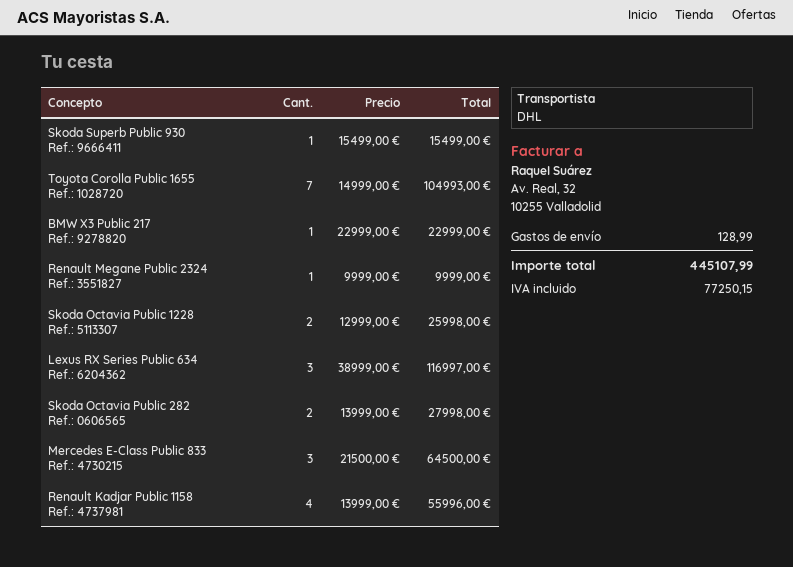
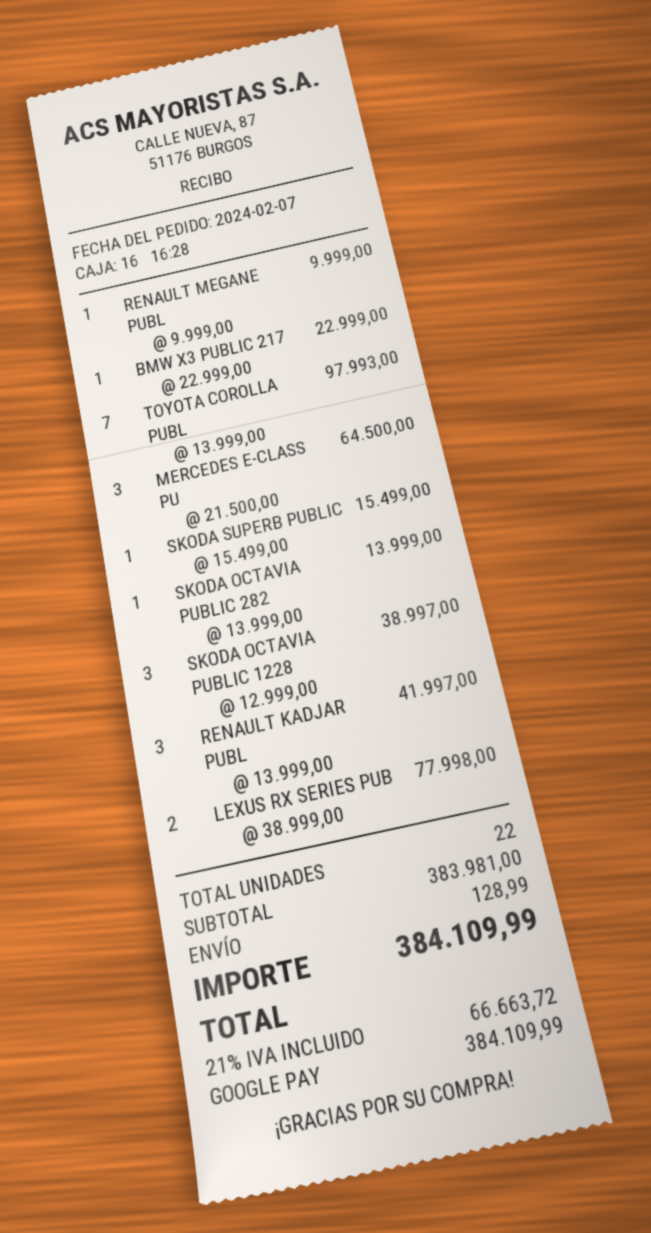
Toyota Corolla Public 1655: 7 x 14999.00 = 104993.00 -> 7 x 13999.00 = 97993.00
Skoda Octavia Public 1228: 2 x 12999.00 = 25998.00 -> 3 x 12999.00 = 38997.00
Lexus RX Series Public 634: 3 x 38999.00 = 116997.00 -> 2 x 38999.00 = 77998.00
Skoda Octavia Public 282: 2 x 13999.00 = 27998.00 -> 1 x 13999.00 = 13999.00
Renault Kadjar Public 1158: 4 x 13999.00 = 55996.00 -> 3 x 13999.00 = 41997.00
tax: 77250.15 -> 66663.72
total: 445107.99 -> 384109.99

